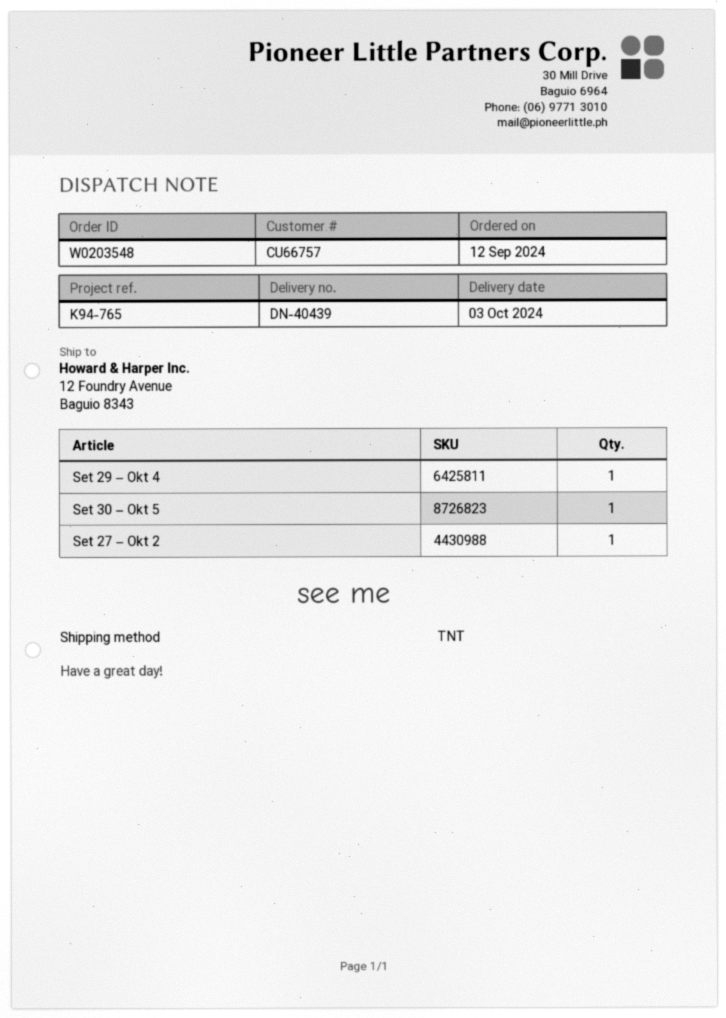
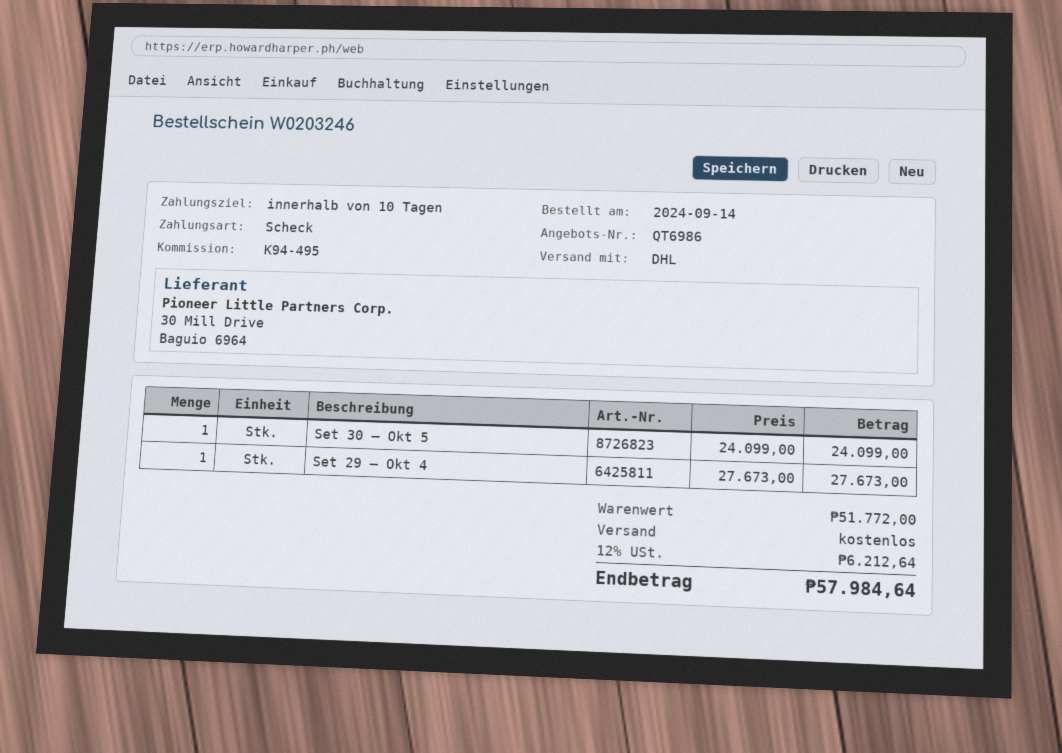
order number: W0203548 -> W0203246
order date: 2024-09-12 -> 2024-09-14
reference: K94-765 -> K94-495
shipping method: TNT -> DHL
Set 27 – Okt 2: 1 -> none

